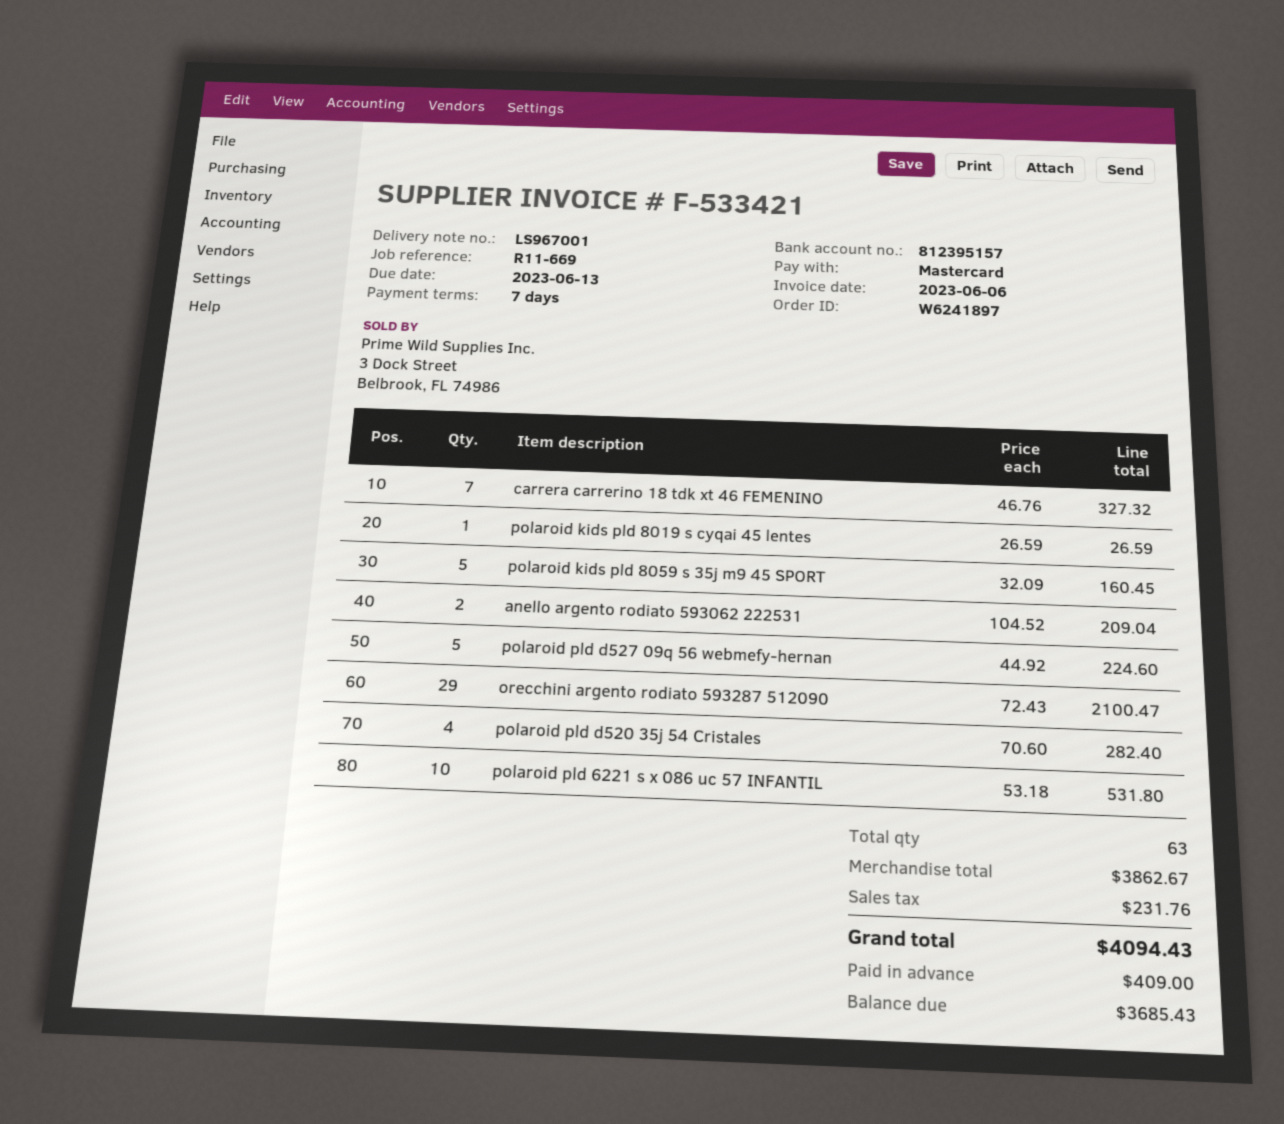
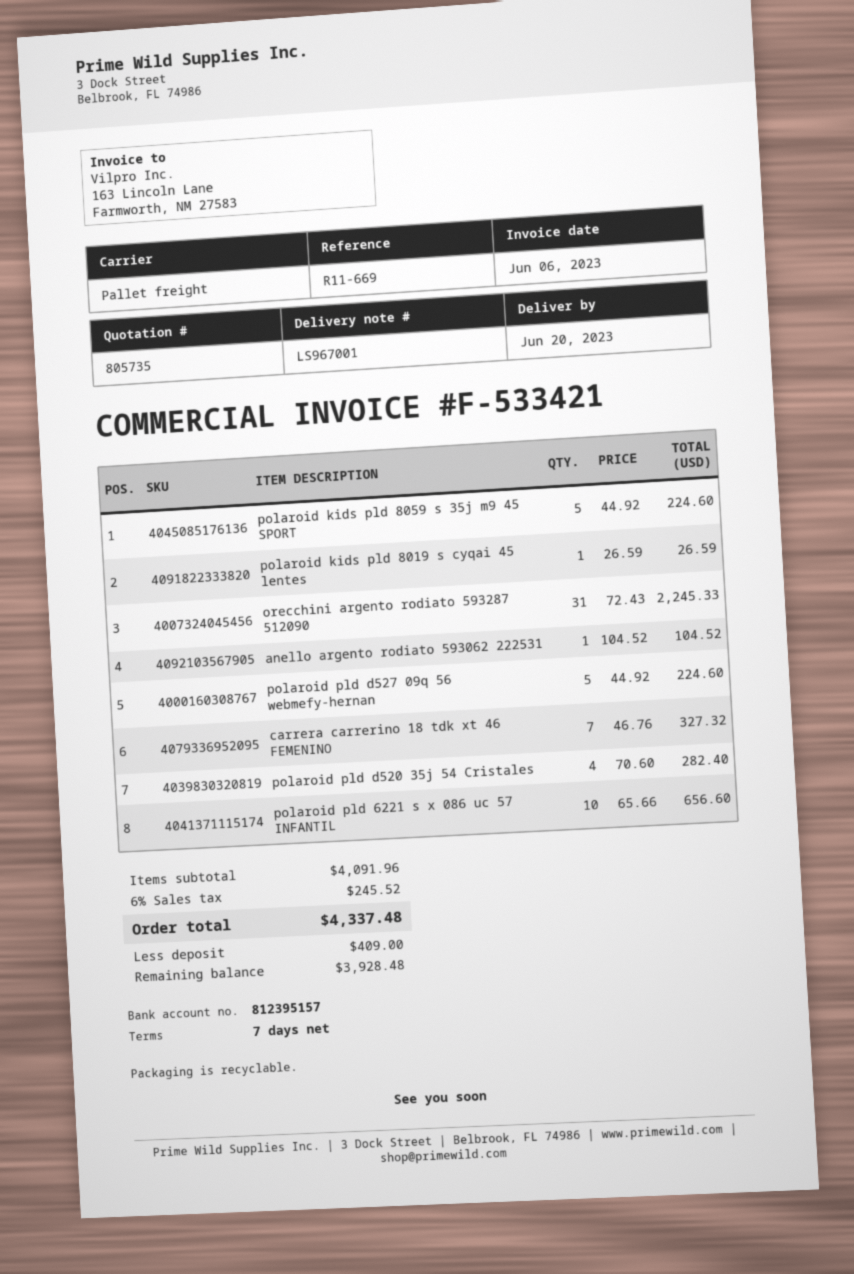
polaroid kids pld 8059 s 35j m9 45 SPORT: 5 x 32.09 = 160.45 -> 5 x 44.92 = 224.60
anello argento rodiato 593062 222531: 2 x 104.52 = 209.04 -> 1 x 104.52 = 104.52
orecchini argento rodiato 593287 512090: 29 x 72.43 = 2100.47 -> 31 x 72.43 = 2245.33
polaroid pld 6221 s x 086 uc 57 INFANTIL: 10 x 53.18 = 531.80 -> 10 x 65.66 = 656.60
subtotal: 3862.67 -> 4091.96
tax: 231.76 -> 245.52
total: 4094.43 -> 4337.48
balance: 3685.43 -> 3928.48

